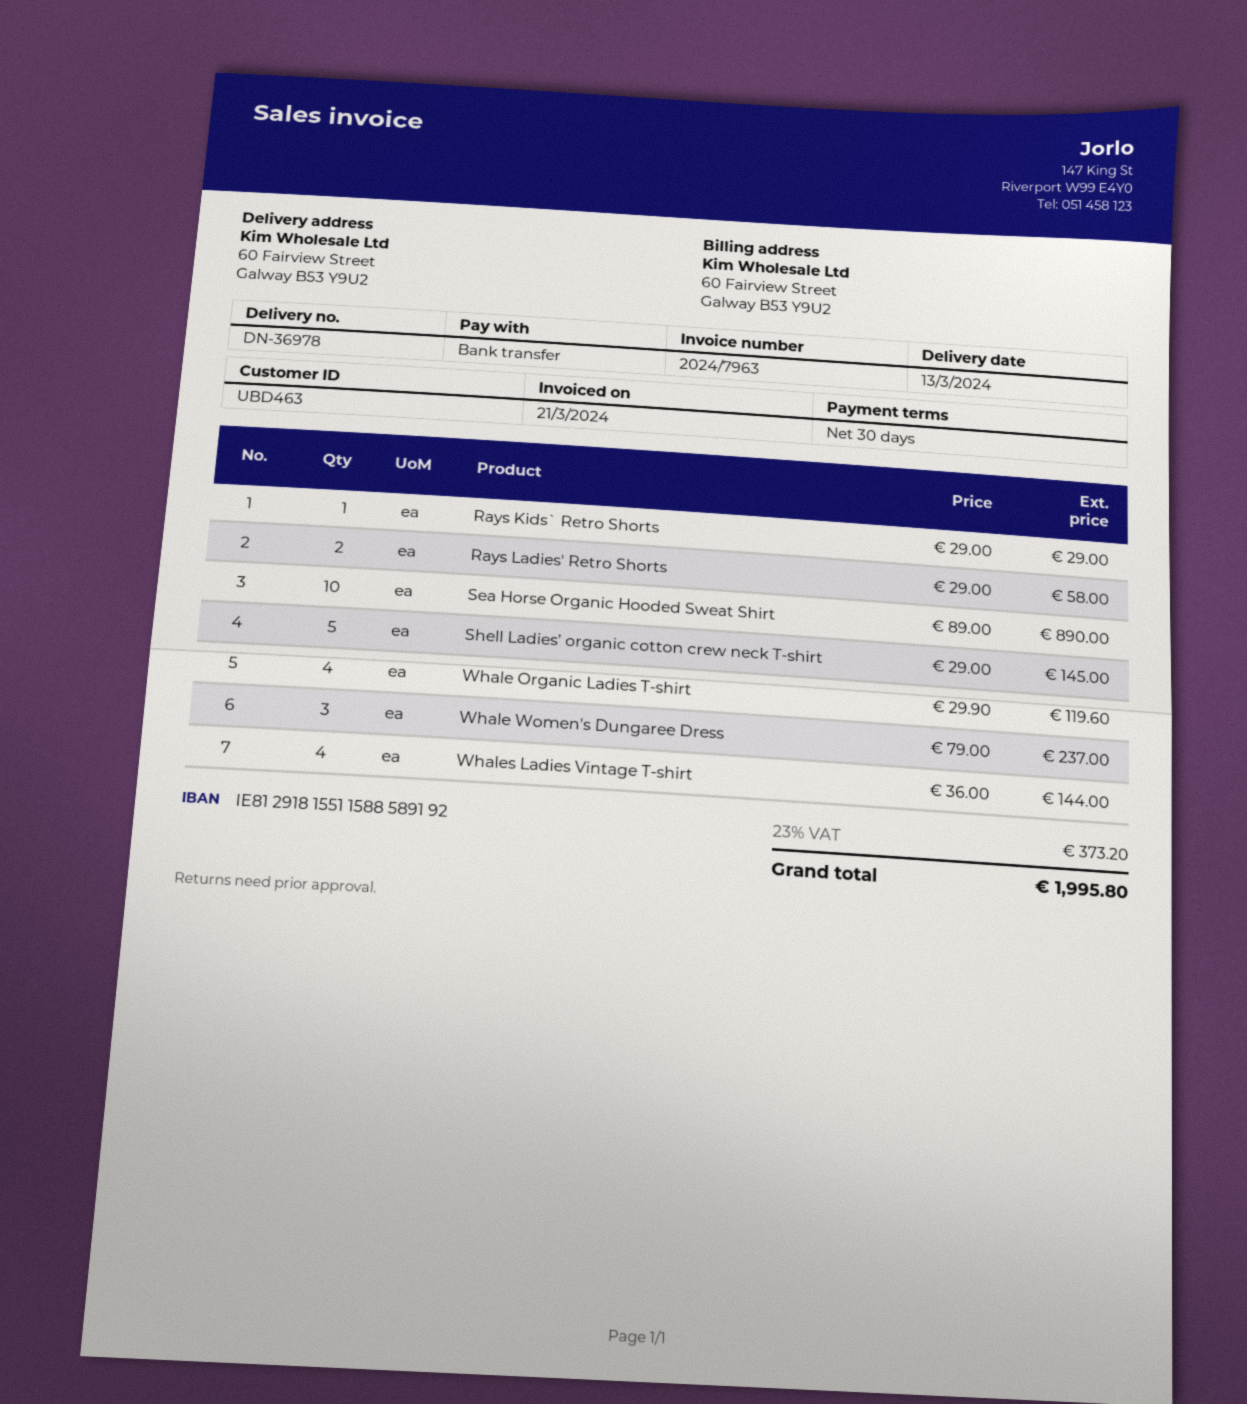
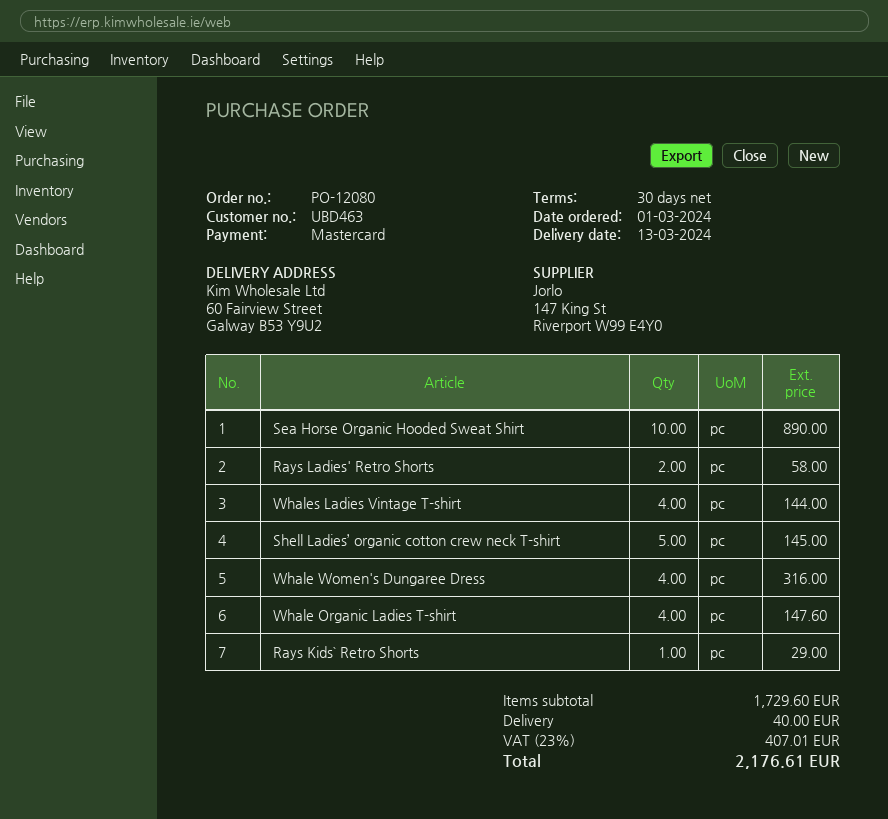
payment method: bank transfer -> Mastercard
Whale Organic Ladies T-shirt: 4 for 119.60 -> 4 for 147.60
Whale Women's Dungaree Dress: 3 for 237.00 -> 4 for 316.00
shipping: none -> 40.00
tax: 23% = 373.20 -> 23% = 407.01
total: 1995.80 -> 2176.61

